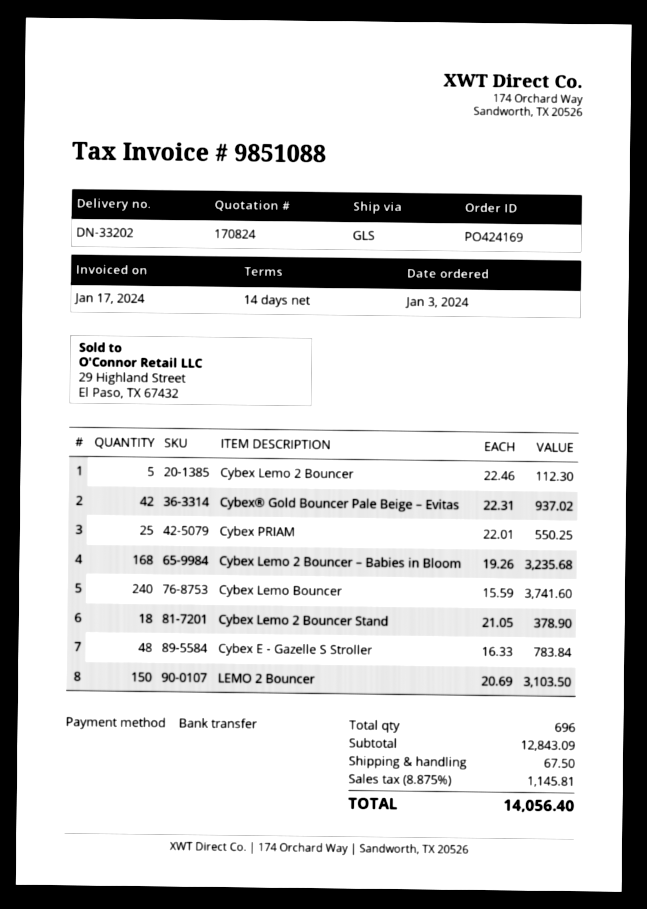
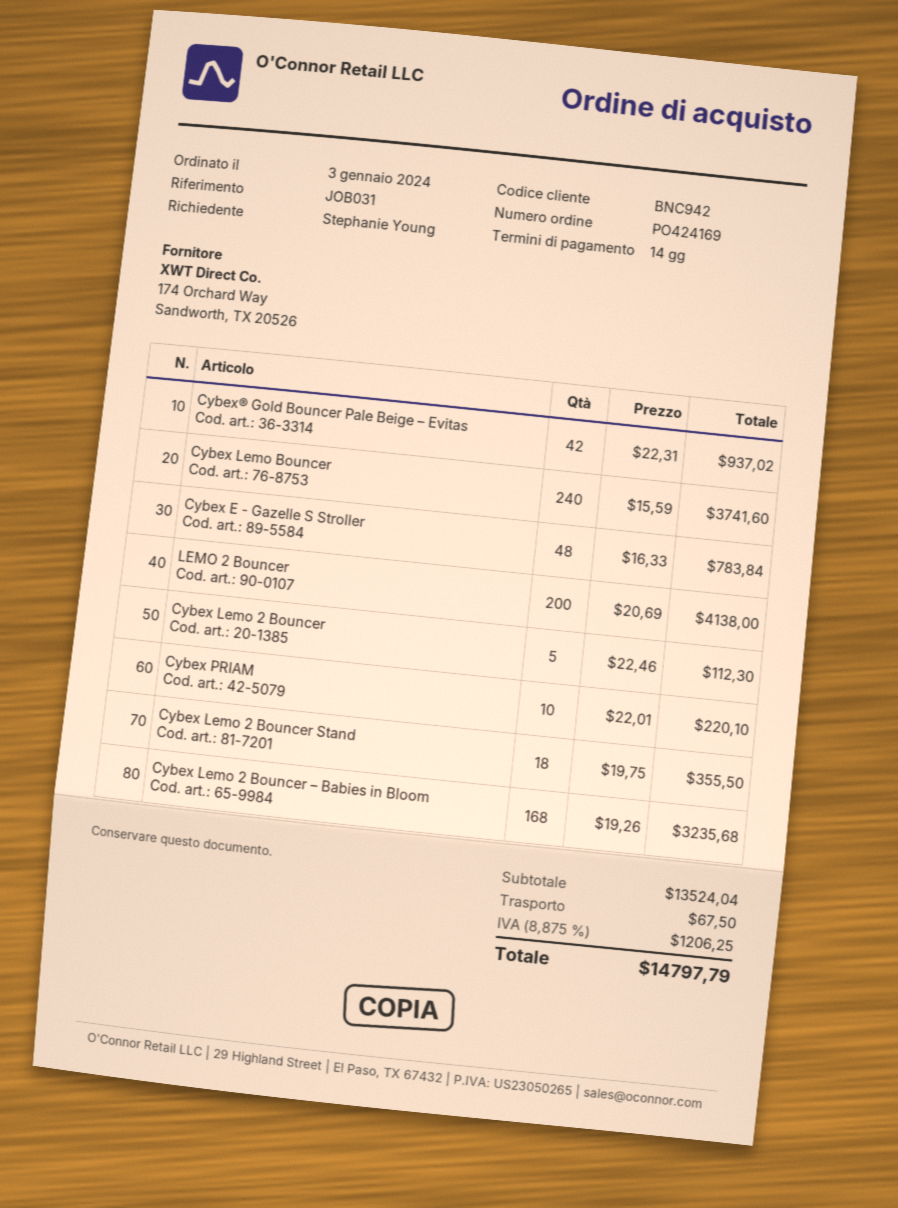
Cybex PRIAM: 25 x 22.01 = 550.25 -> 10 x 22.01 = 220.10
Cybex Lemo 2 Bouncer Stand: 18 x 21.05 = 378.90 -> 18 x 19.75 = 355.50
LEMO 2 Bouncer: 150 x 20.69 = 3103.50 -> 200 x 20.69 = 4138.00
subtotal: 12843.09 -> 13524.04
tax: 8.875% = 1145.81 -> 8.875% = 1206.25
total: 14056.40 -> 14797.79

